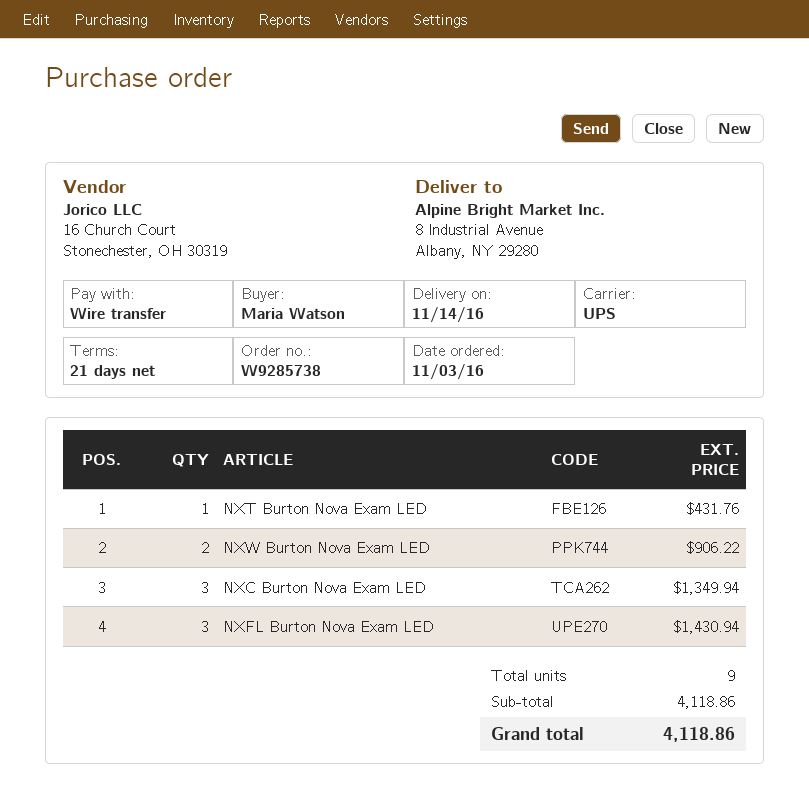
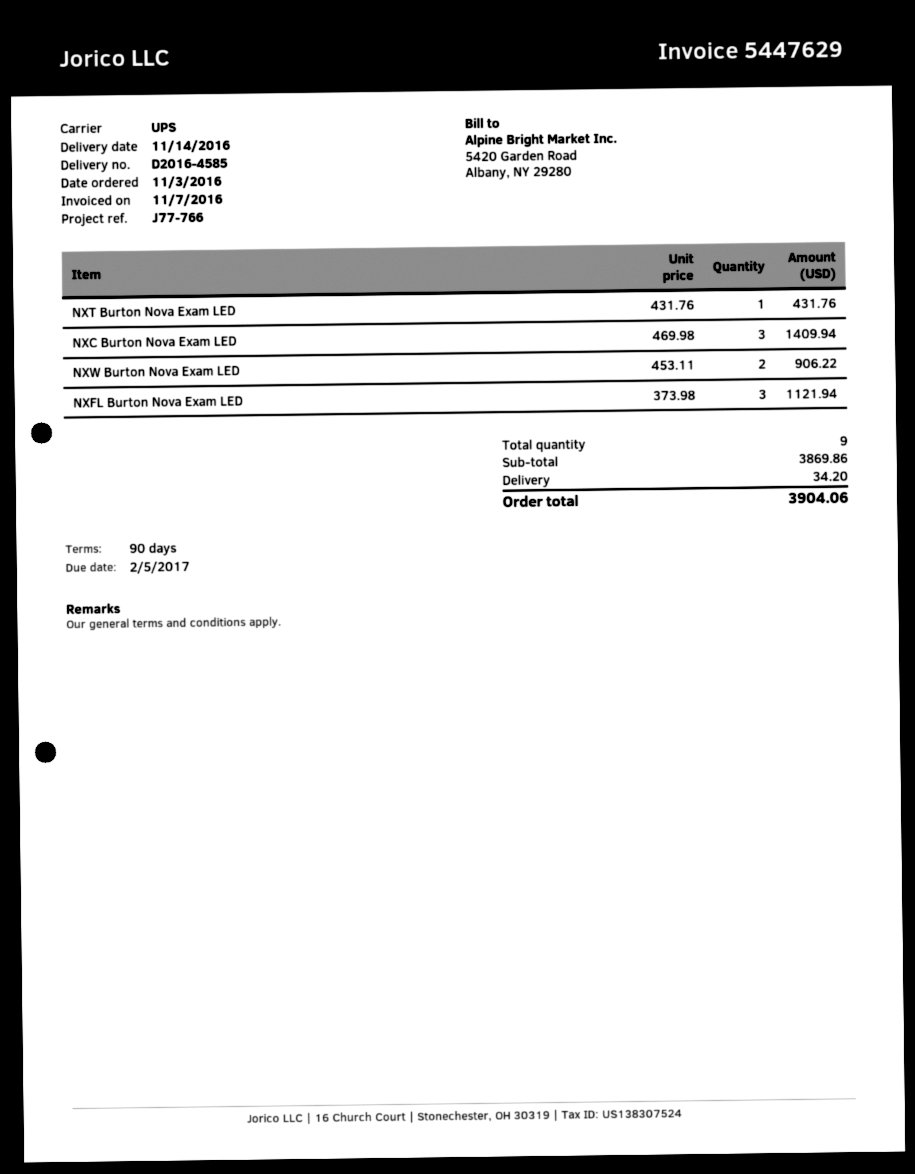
payment terms: 21 days -> 90 days
NXC Burton Nova Exam LED: 3 for 1349.94 -> 3 for 1409.94
NXFL Burton Nova Exam LED: 3 for 1430.94 -> 3 for 1121.94
subtotal: 4118.86 -> 3869.86
shipping: none -> 34.20
total: 4118.86 -> 3904.06

